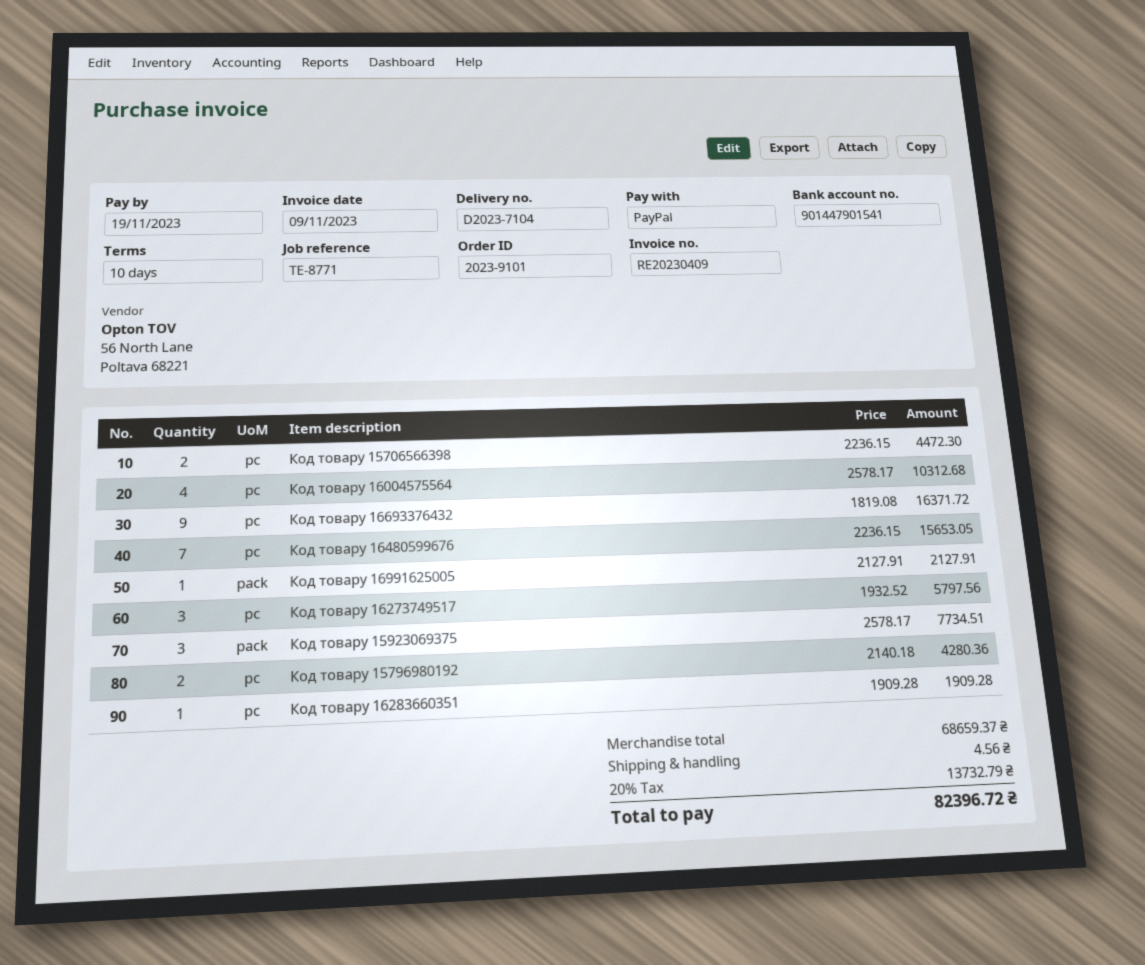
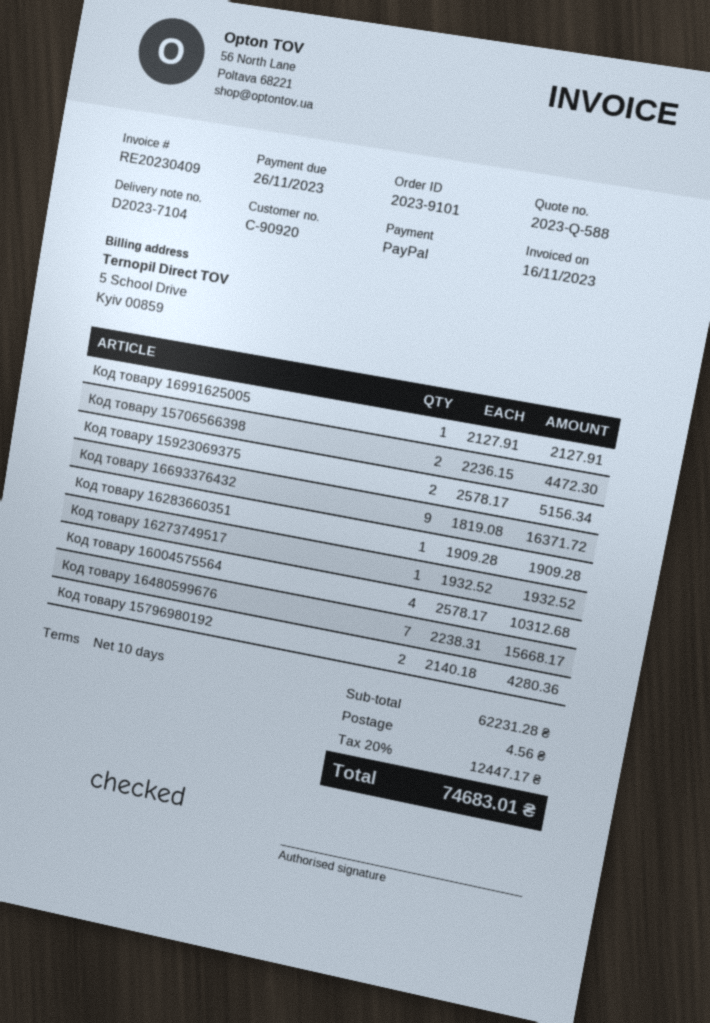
invoice date: 2023-11-09 -> 2023-11-16
due date: 2023-11-19 -> 2023-11-26
Код товару 16480599676: 7 x 2236.15 = 15653.05 -> 7 x 2238.31 = 15668.17
Код товару 16273749517: 3 x 1932.52 = 5797.56 -> 1 x 1932.52 = 1932.52
Код товару 15923069375: 3 x 2578.17 = 7734.51 -> 2 x 2578.17 = 5156.34
subtotal: 68659.37 -> 62231.28
tax: 20% = 13732.79 -> 20% = 12447.17
total: 82396.72 -> 74683.01

